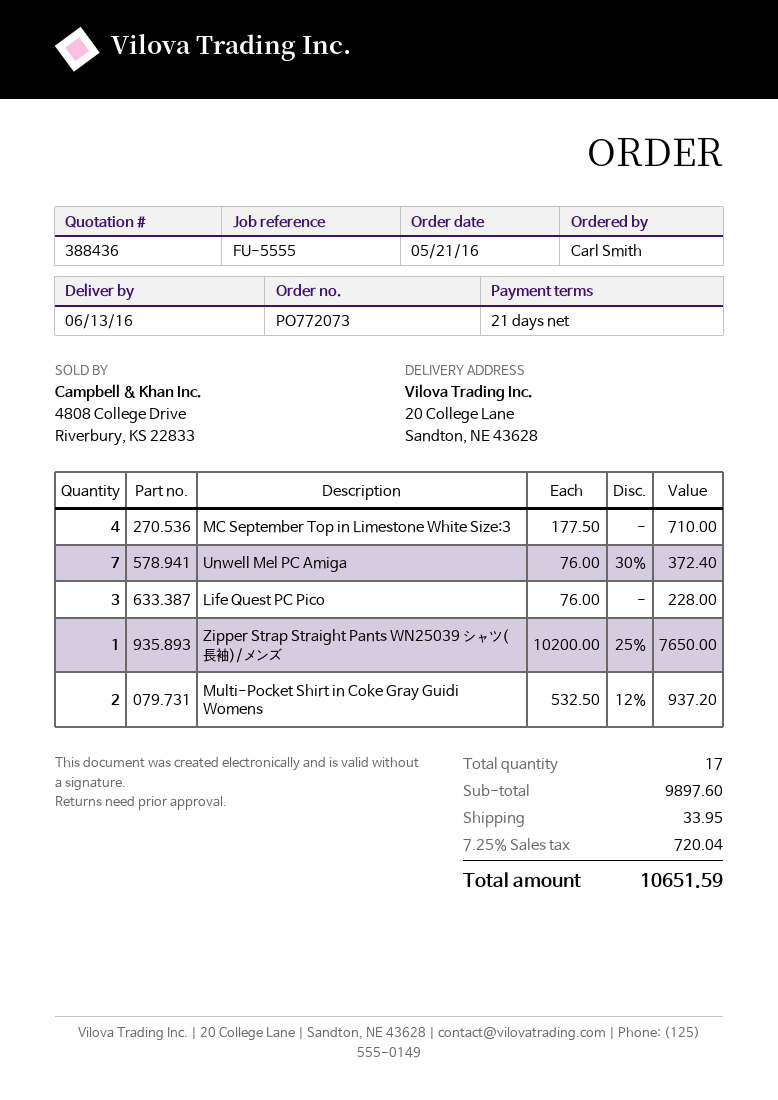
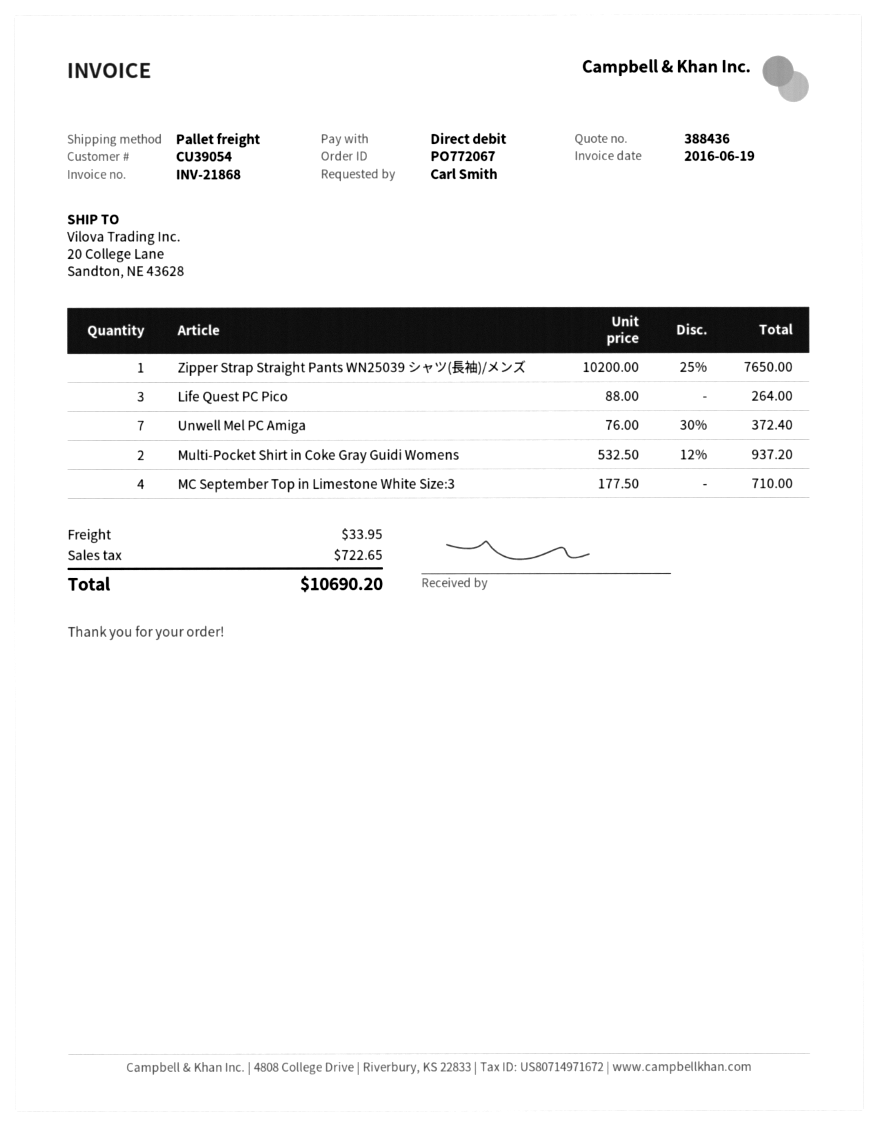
order number: PO772073 -> PO772067
Life Quest PC Pico: 3 x 76.00 = 228.00 -> 3 x 88.00 = 264.00
tax: 720.04 -> 722.65
total: 10651.59 -> 10690.20

